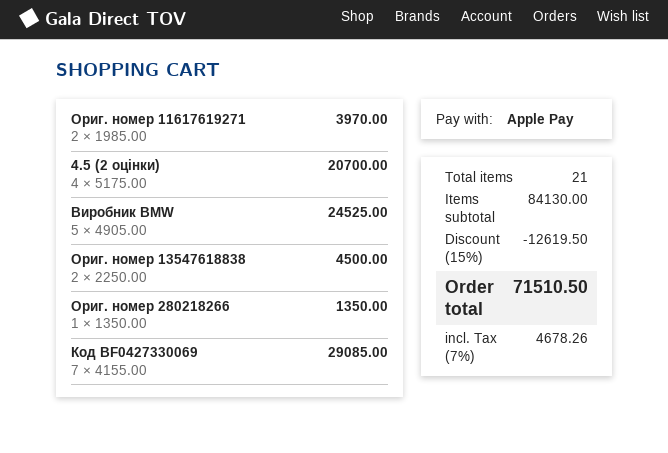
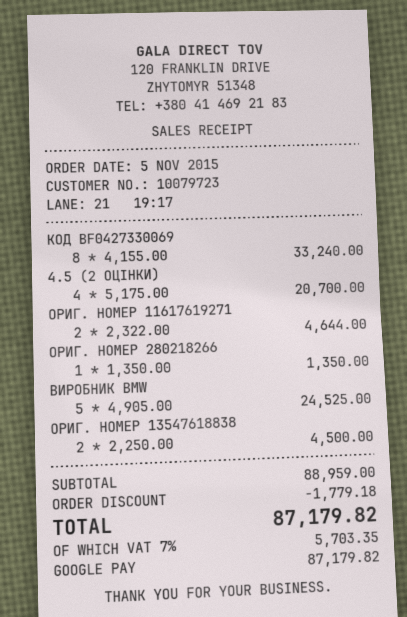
payment method: Apple Pay -> Google Pay
Ориг. номер 11617619271: 2 x 1985.00 = 3970.00 -> 2 x 2322.00 = 4644.00
Код BF0427330069: 7 x 4155.00 = 29085.00 -> 8 x 4155.00 = 33240.00
subtotal: 84130.00 -> 88959.00
discount: 12619.50 -> 1779.18
tax: 7% = 4678.26 -> 7% = 5703.35
total: 71510.50 -> 87179.82

